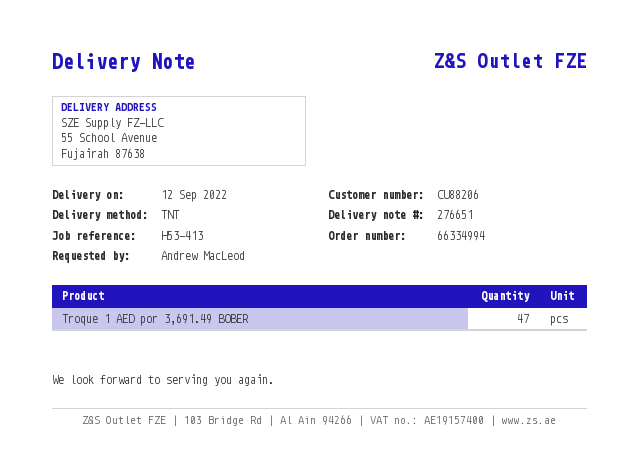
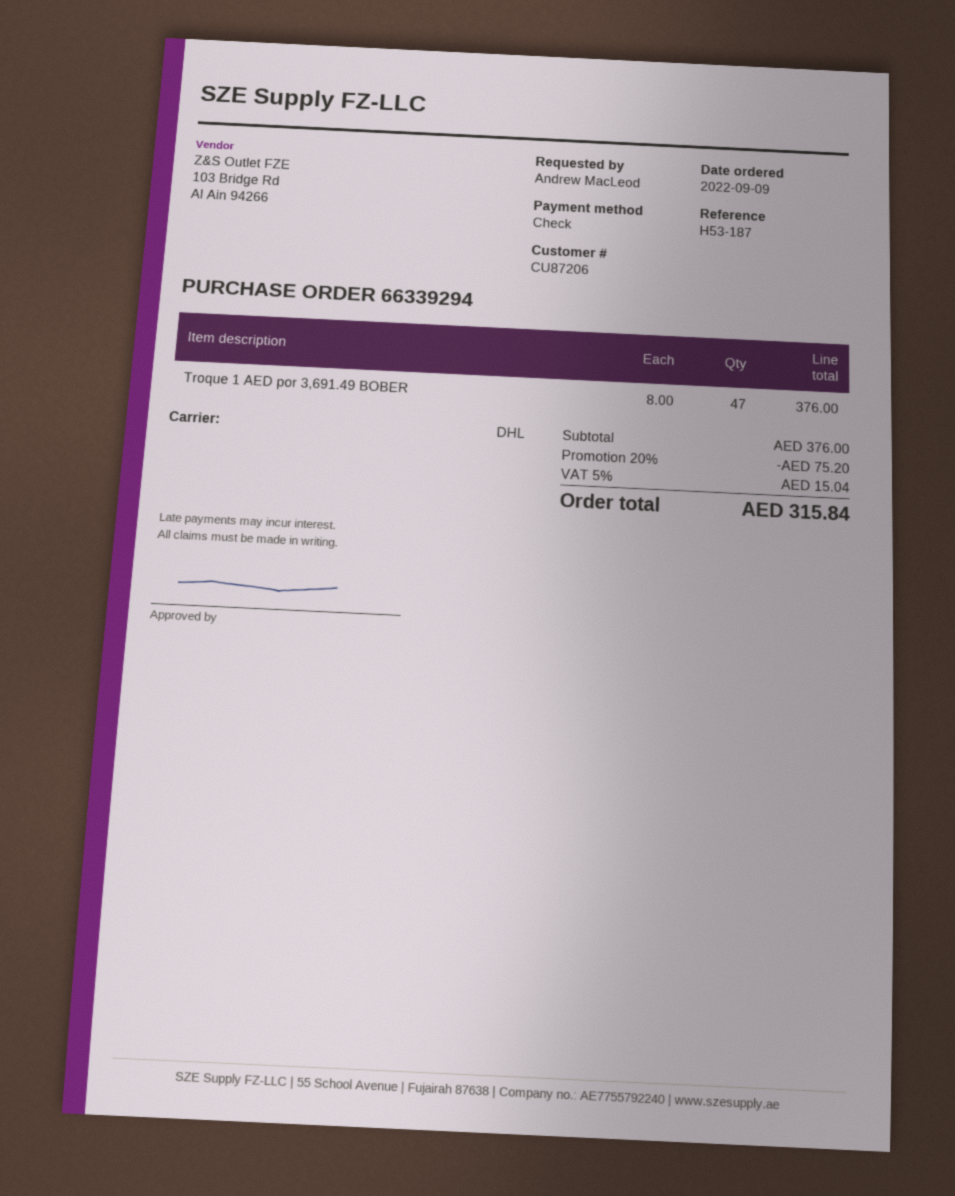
order number: 66334994 -> 66339294
customer number: CU88206 -> CU87206
reference: H53-413 -> H53-187
shipping method: TNT -> DHL

